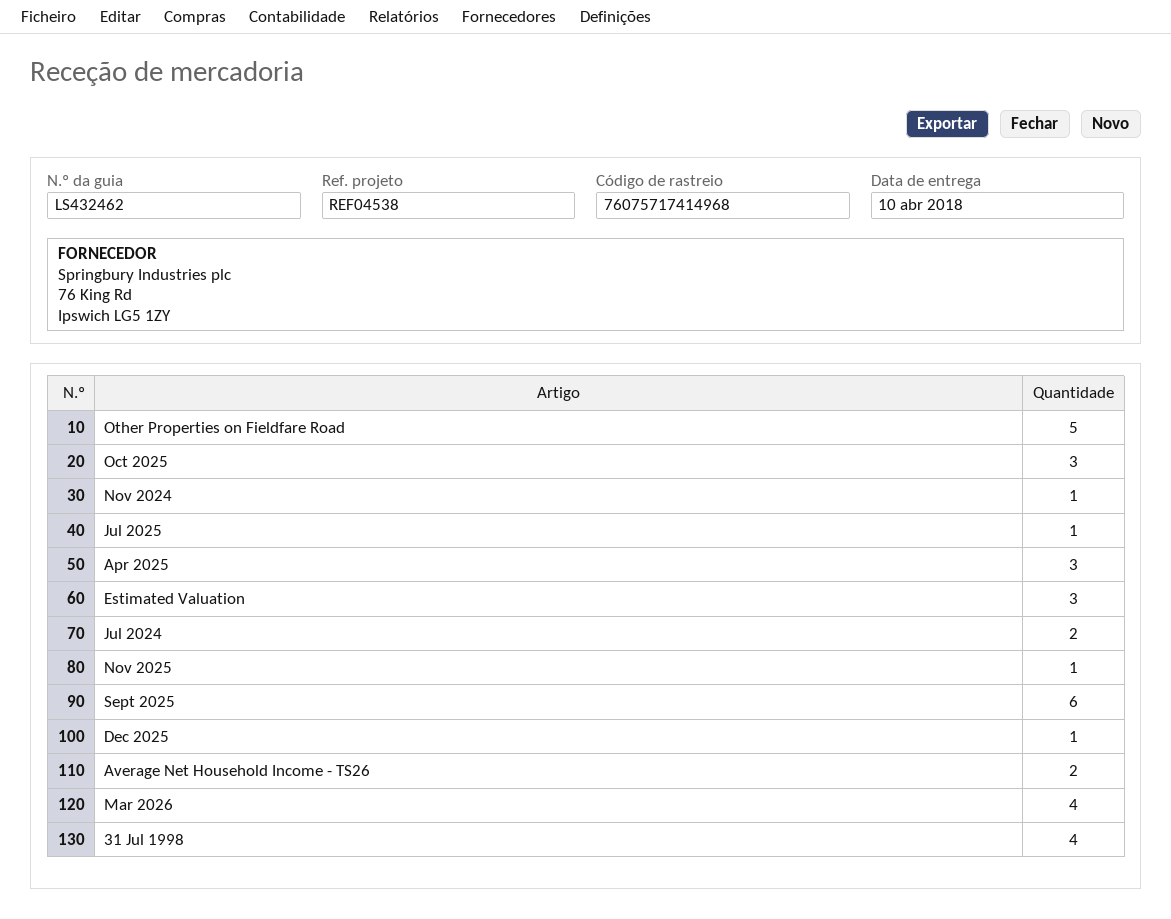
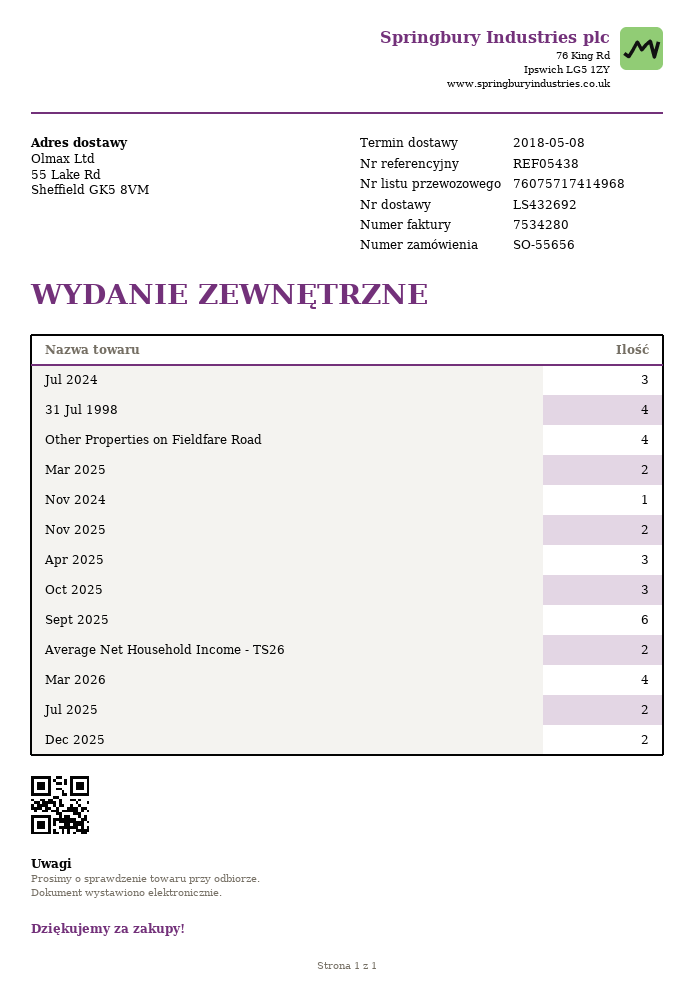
delivery note number: LS432462 -> LS432692
delivery date: 2018-04-10 -> 2018-05-08
reference: REF04538 -> REF05438
Other Properties on Fieldfare Road: 5 -> 4
Jul 2025: 1 -> 2
Estimated Valuation: 3 -> none
Jul 2024: 2 -> 3
Nov 2025: 1 -> 2
Dec 2025: 1 -> 2
Mar 2025: none -> 2

